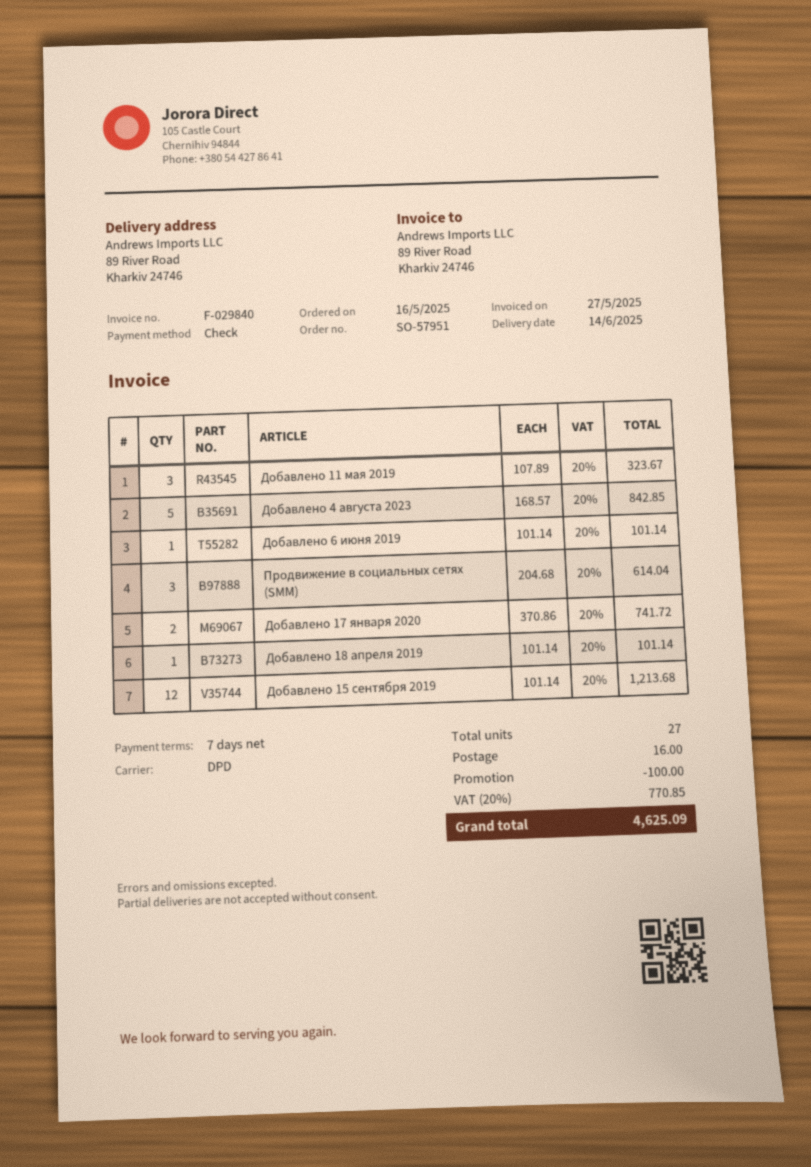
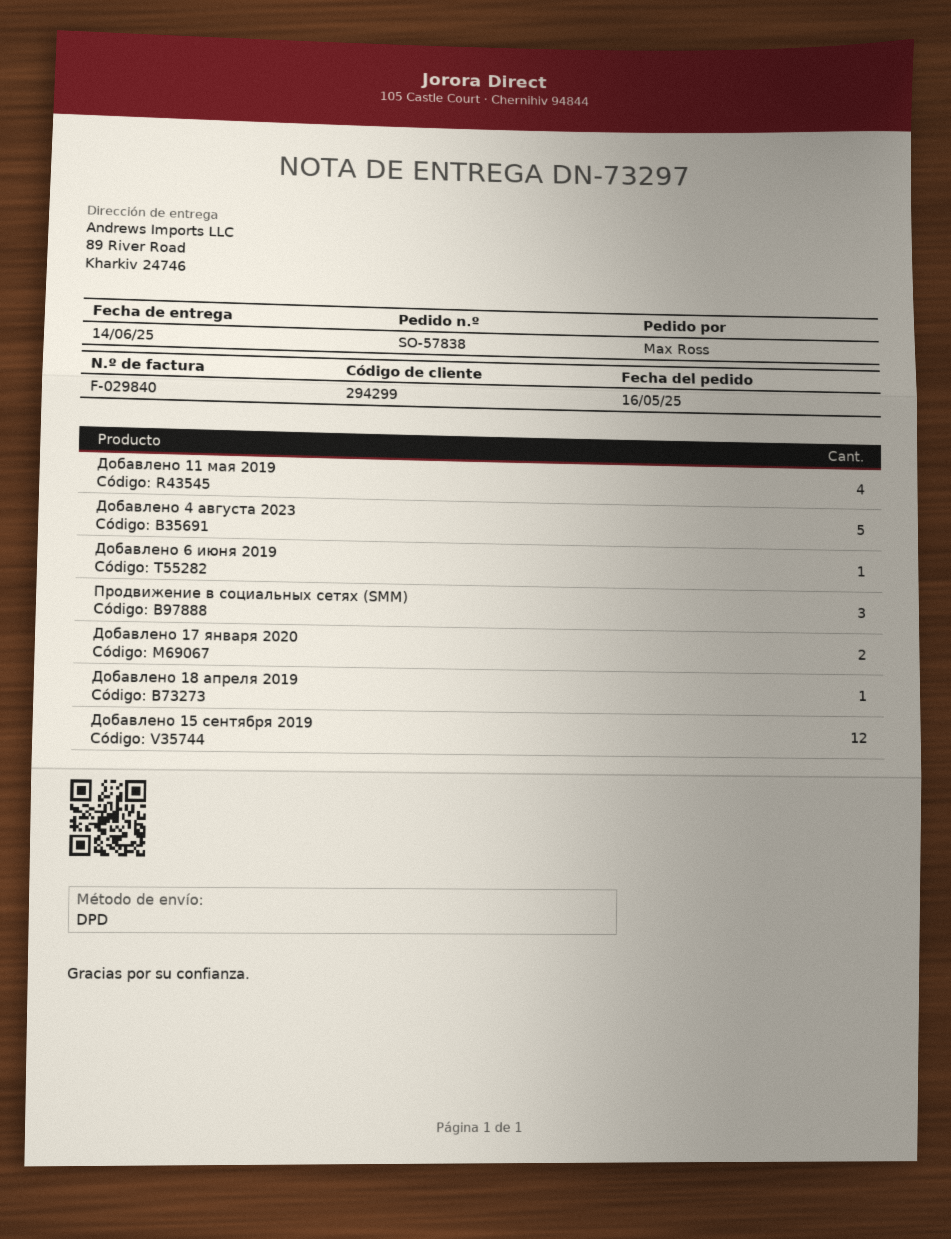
order number: SO-57951 -> SO-57838
Добавлено 11 мая 2019: 3 -> 4

